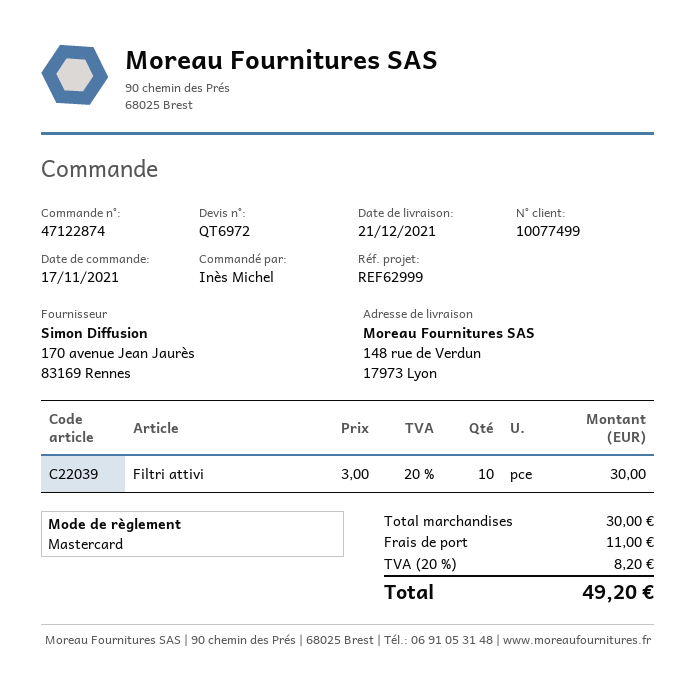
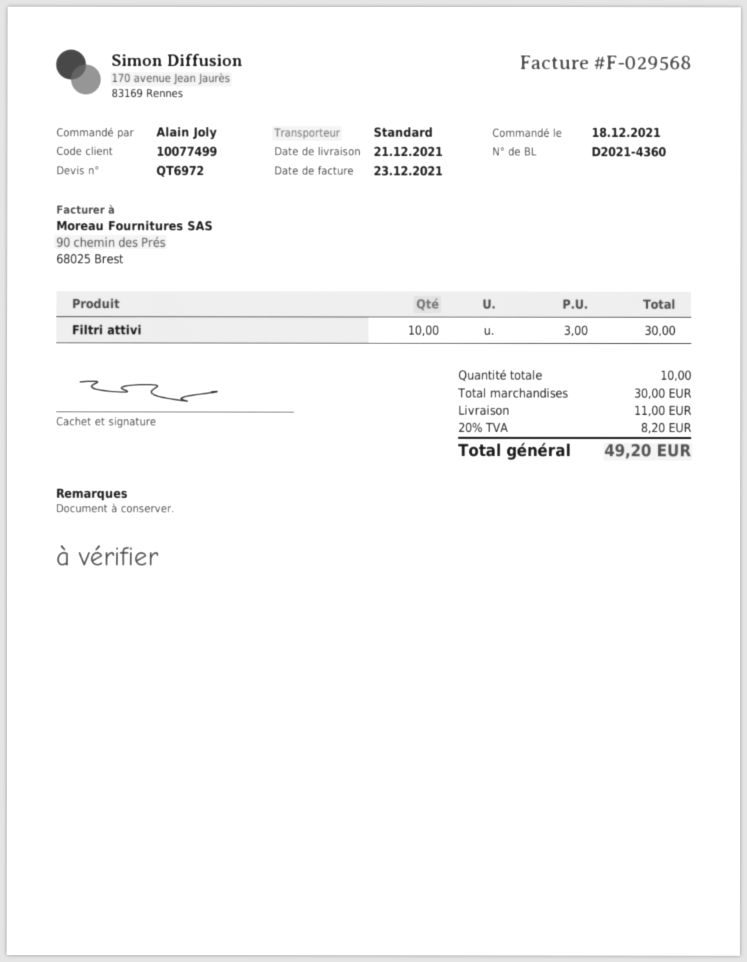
order date: 2021-11-17 -> 2021-12-18
ordered by: Inès Michel -> Alain Joly

